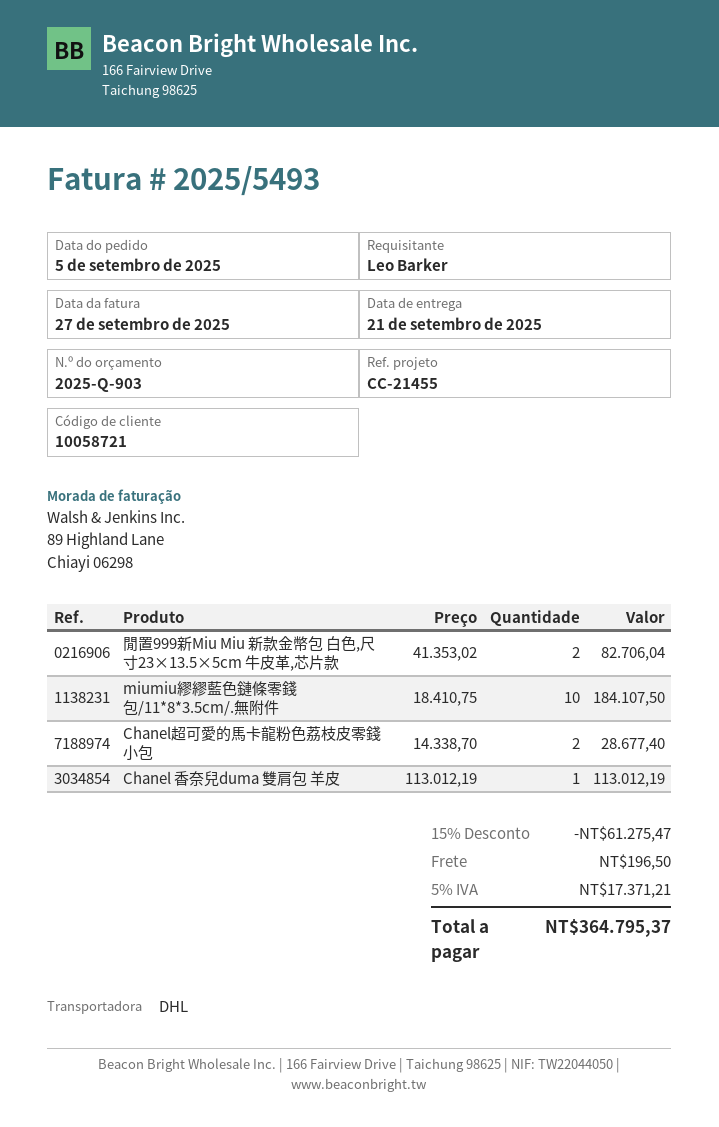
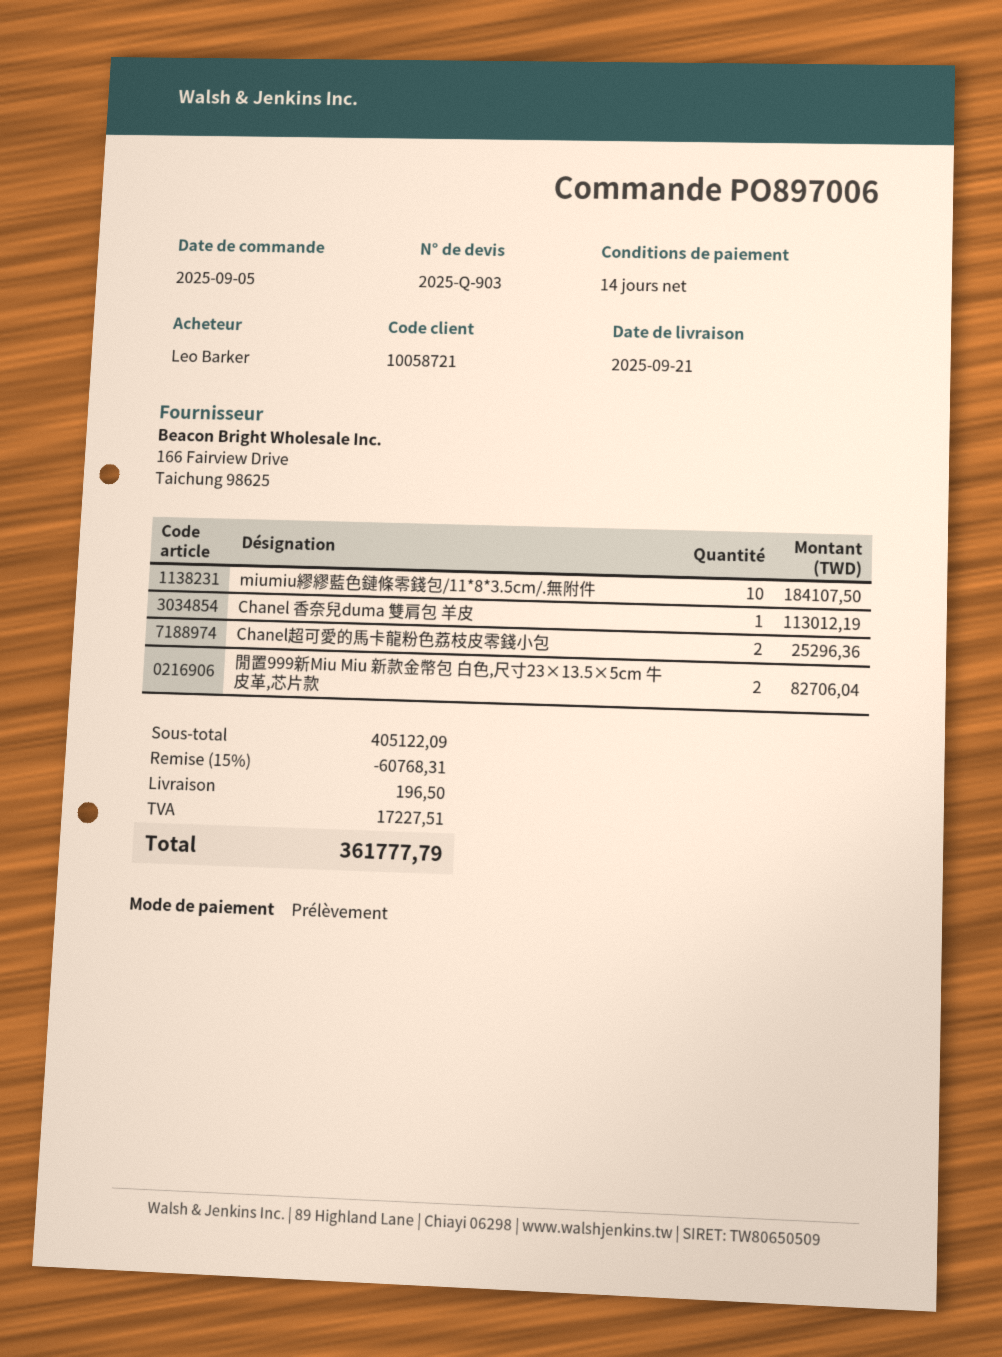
Chanel超可愛的馬卡龍粉色荔枝皮零錢小包: 2 for 28677.40 -> 2 for 25296.36
discount: 15% = 61275.47 -> 15% = 60768.31
tax: 17371.21 -> 17227.51
total: 364795.37 -> 361777.79

